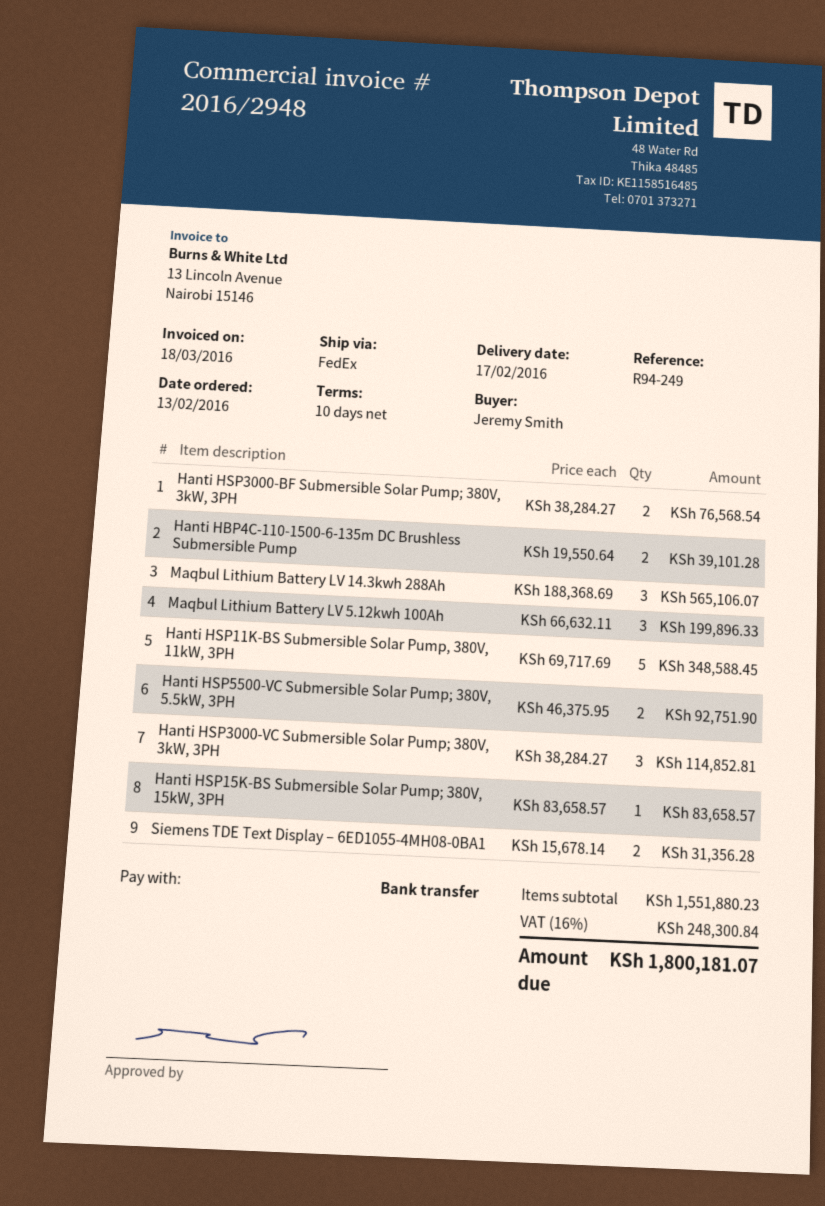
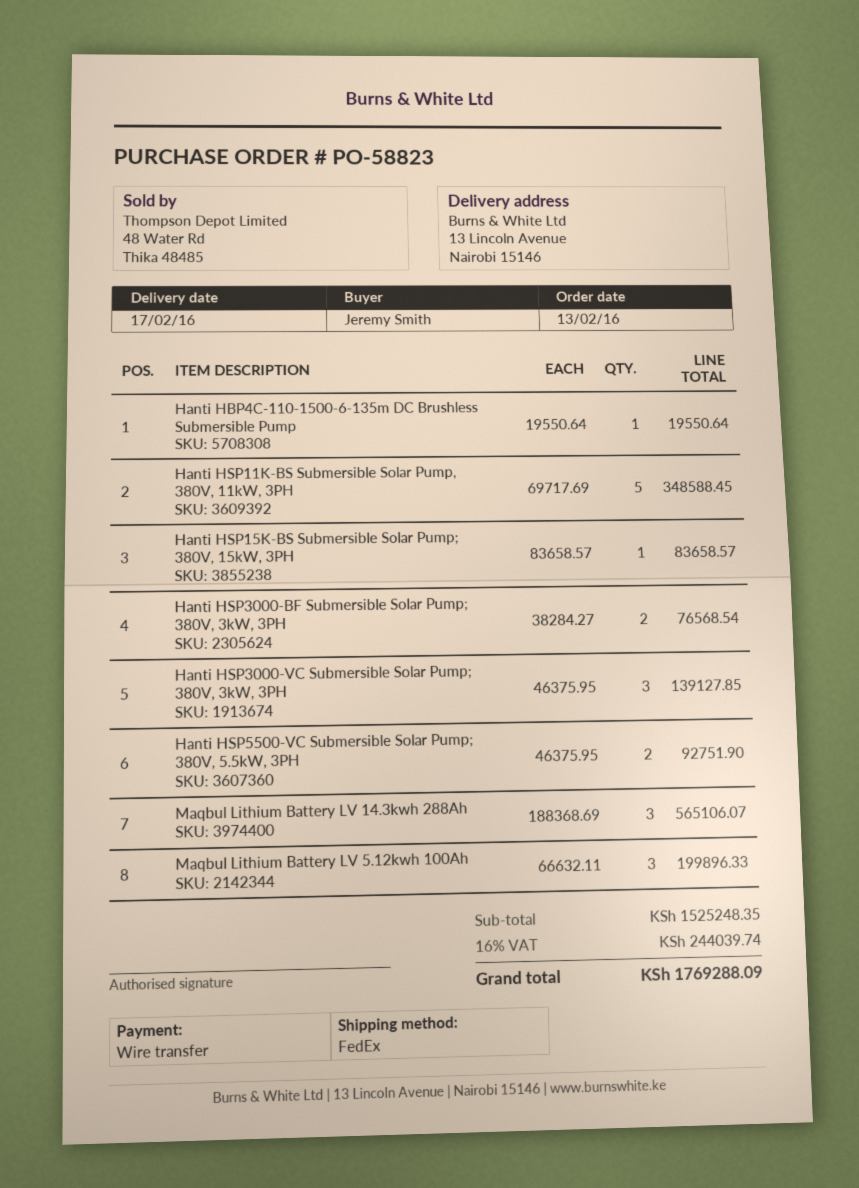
Hanti HBP4C-110-1500-6-135m DC Brushless Submersible Pump: 2 x 19550.64 = 39101.28 -> 1 x 19550.64 = 19550.64
Hanti HSP3000-VC Submersible Solar Pump; 380V, 3kW, 3PH: 3 x 38284.27 = 114852.81 -> 3 x 46375.95 = 139127.85
Siemens TDE Text Display – 6ED1055-4MH08-0BA1: 2 x 15678.14 = 31356.28 -> none
subtotal: 1551880.23 -> 1525248.35
tax: 16% = 248300.84 -> 16% = 244039.74
total: 1800181.07 -> 1769288.09

